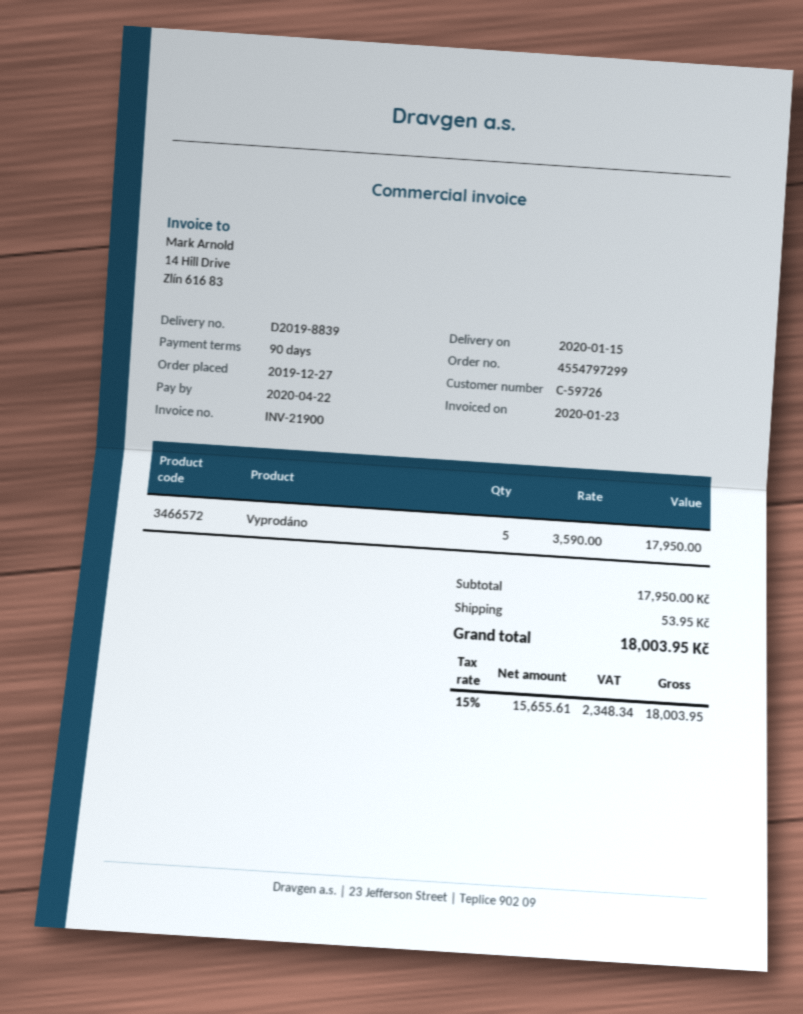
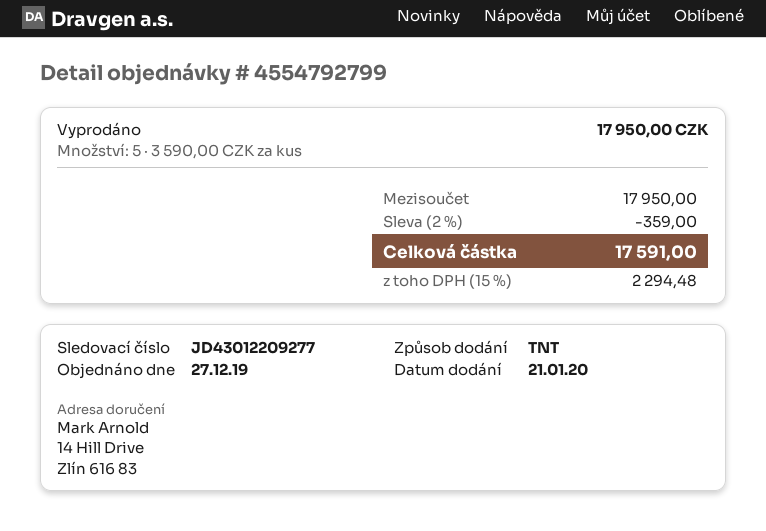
order number: 4554797299 -> 4554792799
delivery date: 2020-01-15 -> 2020-01-21
discount: none -> 2% = 359.00
shipping: 53.95 -> none
tax: 15% = 2348.34 -> 15% = 2294.48
total: 18003.95 -> 17591.00

